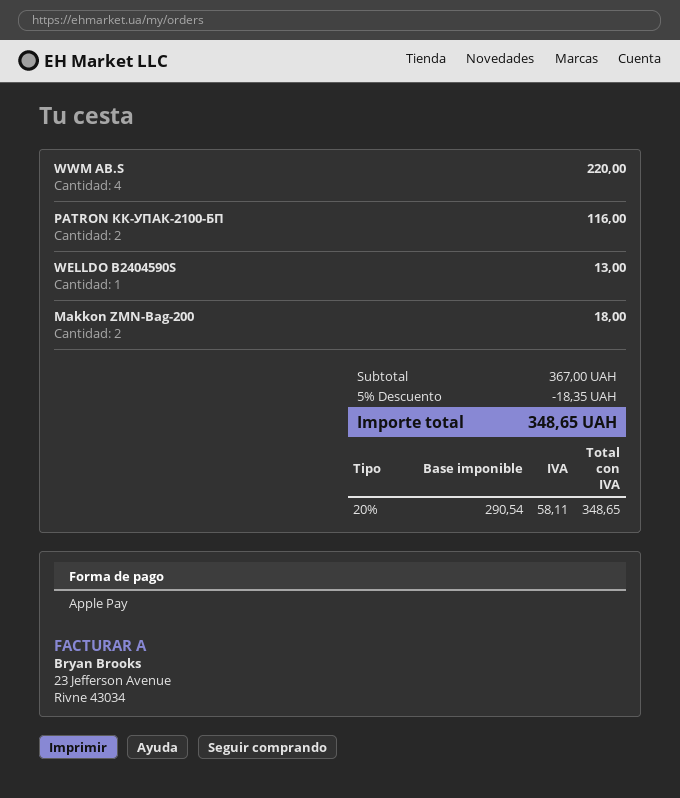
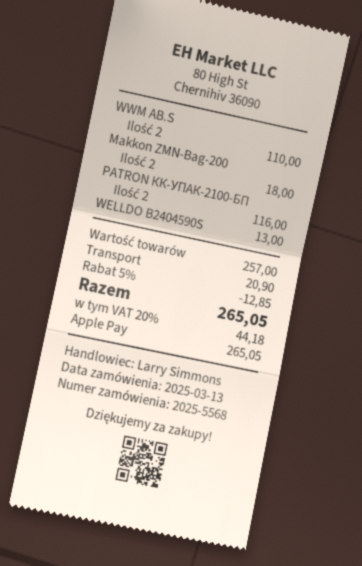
WWM AB.S: 4 for 220.00 -> 2 for 110.00
subtotal: 367.00 -> 257.00
discount: 5% = 18.35 -> 5% = 12.85
shipping: none -> 20.90
tax: 20% = 58.11 -> 20% = 44.18
total: 348.65 -> 265.05

